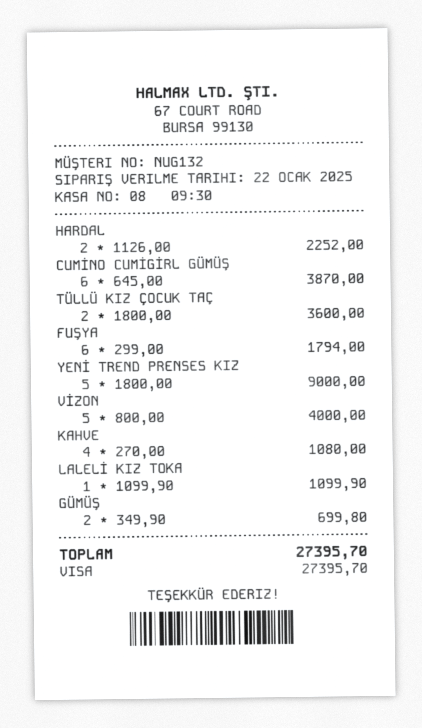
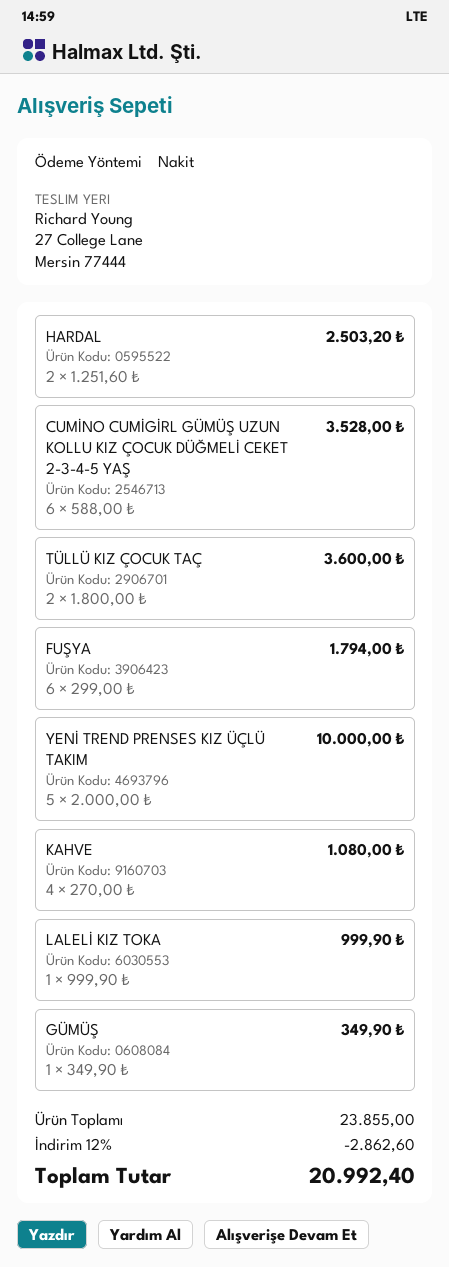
payment method: Visa -> cash
HARDAL: 2 x 1126.00 = 2252.00 -> 2 x 1251.60 = 2503.20
CUMİNO CUMİGİRL GÜMÜŞ: 6 x 645.00 = 3870.00 -> 6 x 588.00 = 3528.00
YENİ TREND PRENSES KIZ: 5 x 1800.00 = 9000.00 -> 5 x 2000.00 = 10000.00
VİZON: 5 x 800.00 = 4000.00 -> none
LALELİ KIZ TOKA: 1 x 1099.90 = 1099.90 -> 1 x 999.90 = 999.90
GÜMÜŞ: 2 x 349.90 = 699.80 -> 1 x 349.90 = 349.90
discount: none -> 12% = 2862.60
total: 27395.70 -> 20992.40

